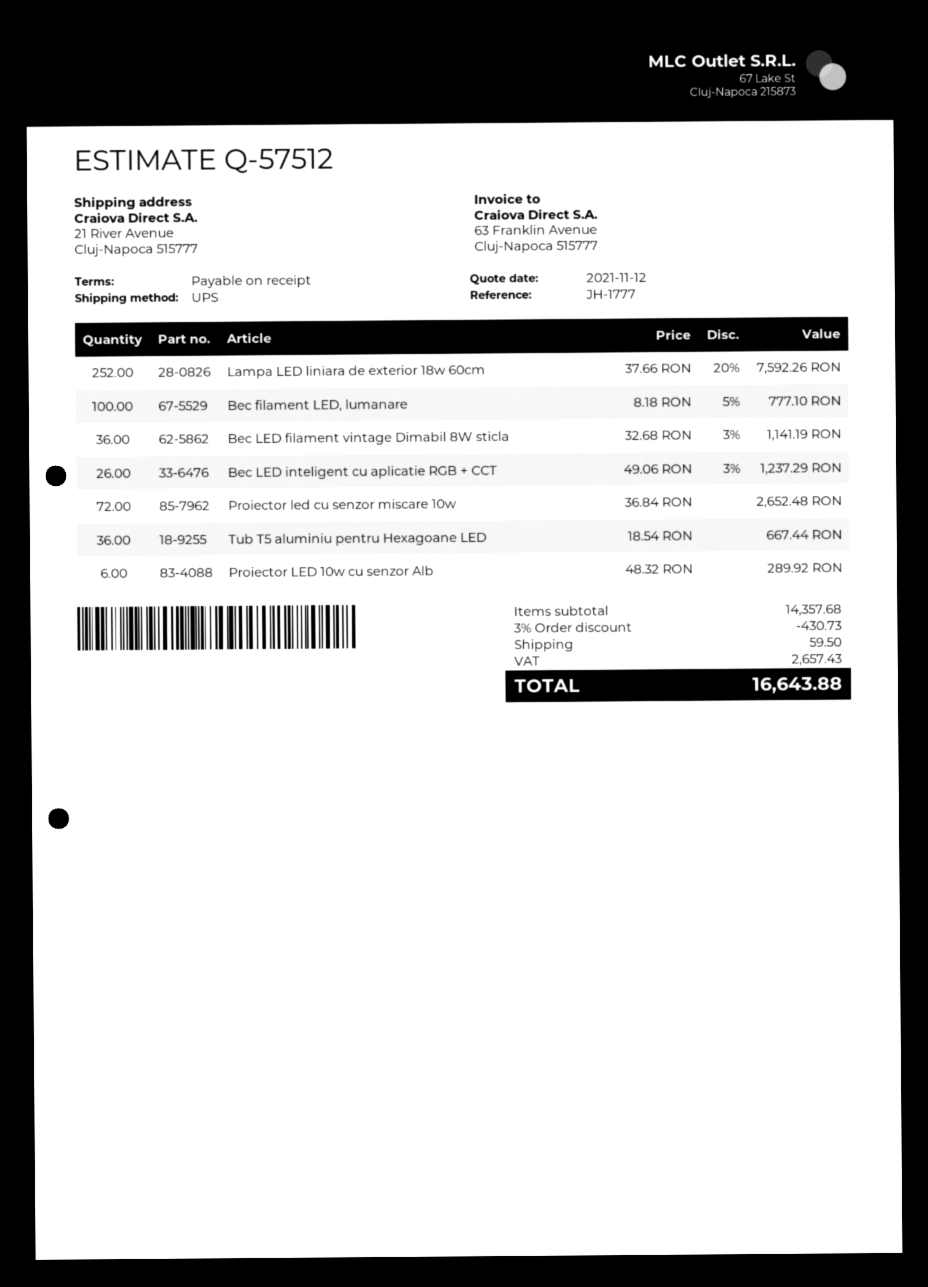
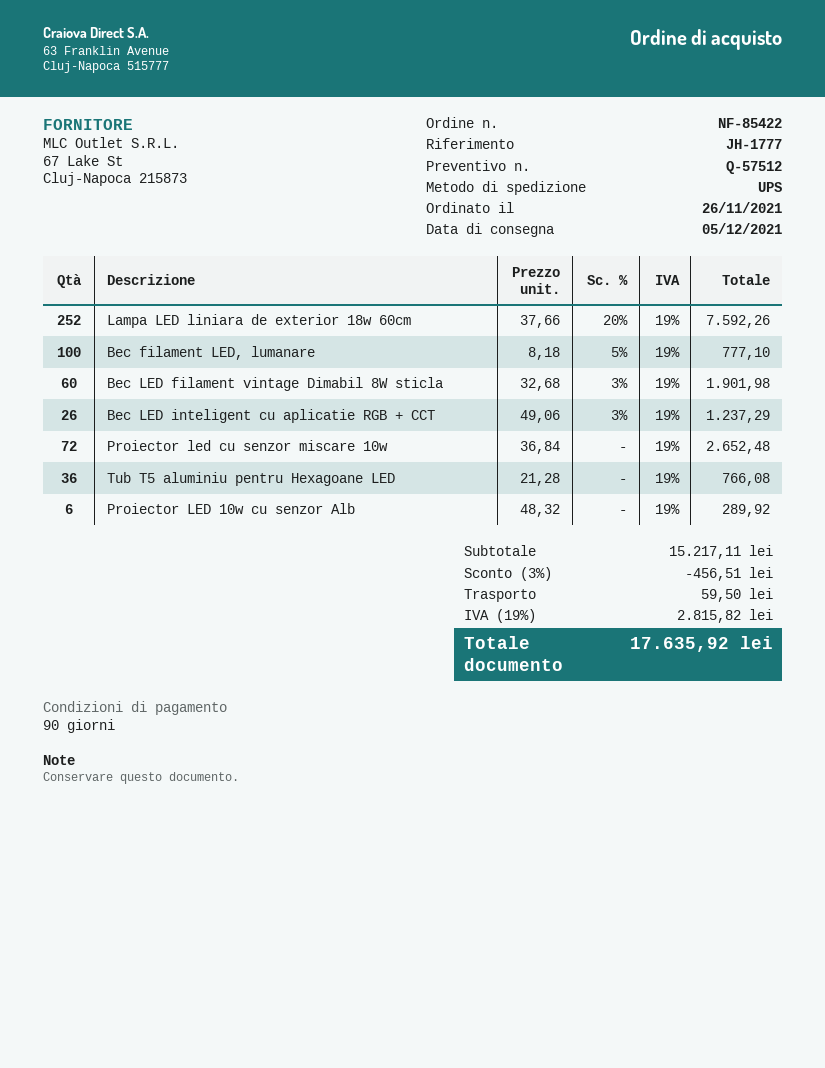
payment terms: on receipt -> 90 days
Bec LED filament vintage Dimabil 8W sticla: 36 x 32.68 - 3% = 1141.19 -> 60 x 32.68 - 3% = 1901.98
Tub T5 aluminiu pentru Hexagoane LED: 36 x 18.54 = 667.44 -> 36 x 21.28 = 766.08
subtotal: 14357.68 -> 15217.11
discount: 3% = 430.73 -> 3% = 456.51
tax: 2657.43 -> 2815.82
total: 16643.88 -> 17635.92

